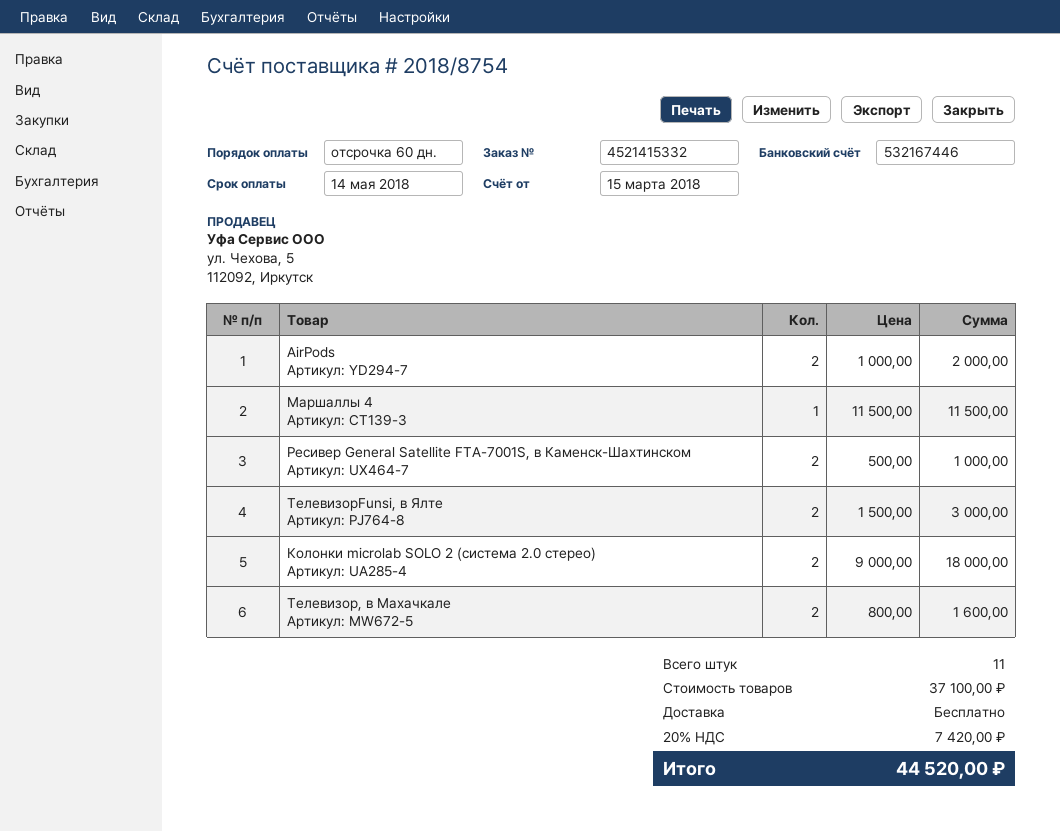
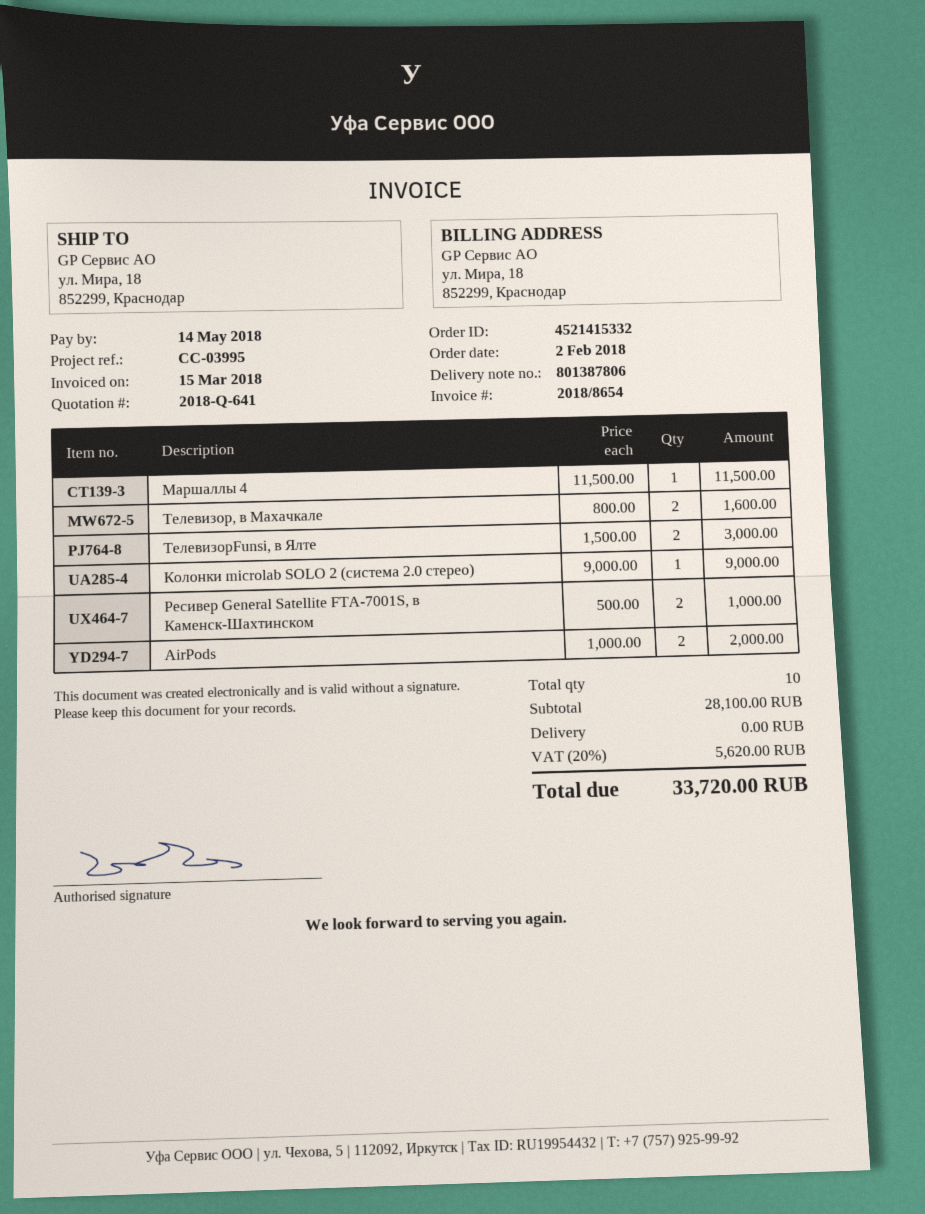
invoice number: 2018/8754 -> 2018/8654
Колонки microlab SOLO 2 (система 2.0 стерео): 2 x 9000.00 = 18000.00 -> 1 x 9000.00 = 9000.00
total quantity: 11 -> 10
subtotal: 37100.00 -> 28100.00
tax: 20% = 7420.00 -> 20% = 5620.00
total: 44520.00 -> 33720.00

